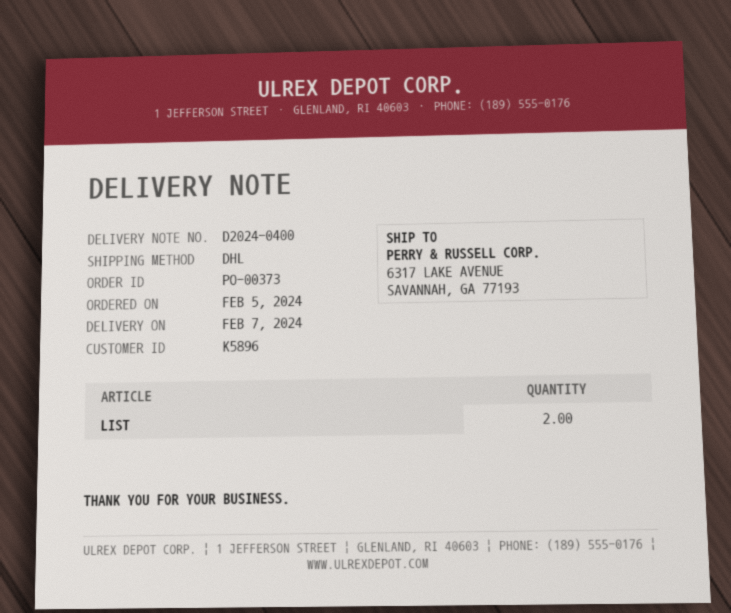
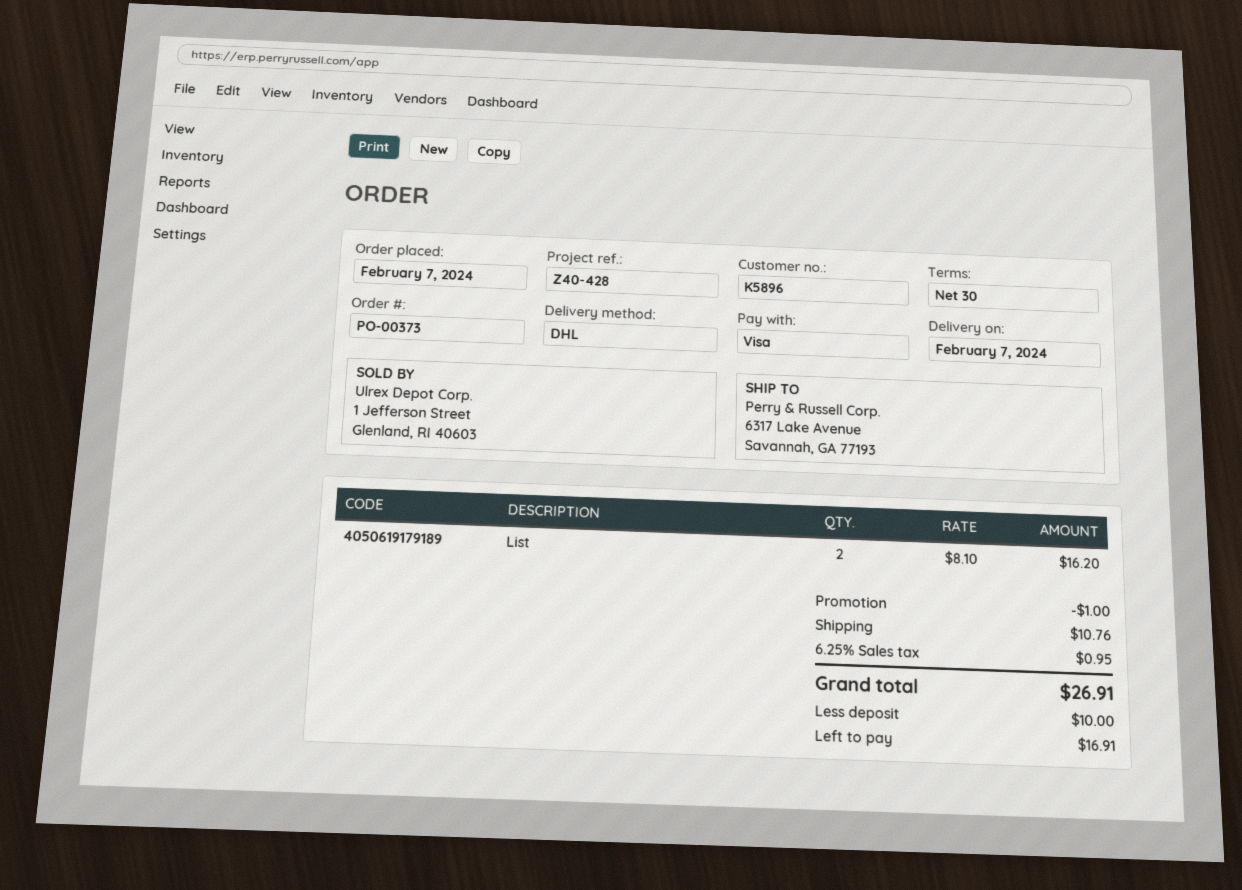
order date: 2024-02-05 -> 2024-02-07

